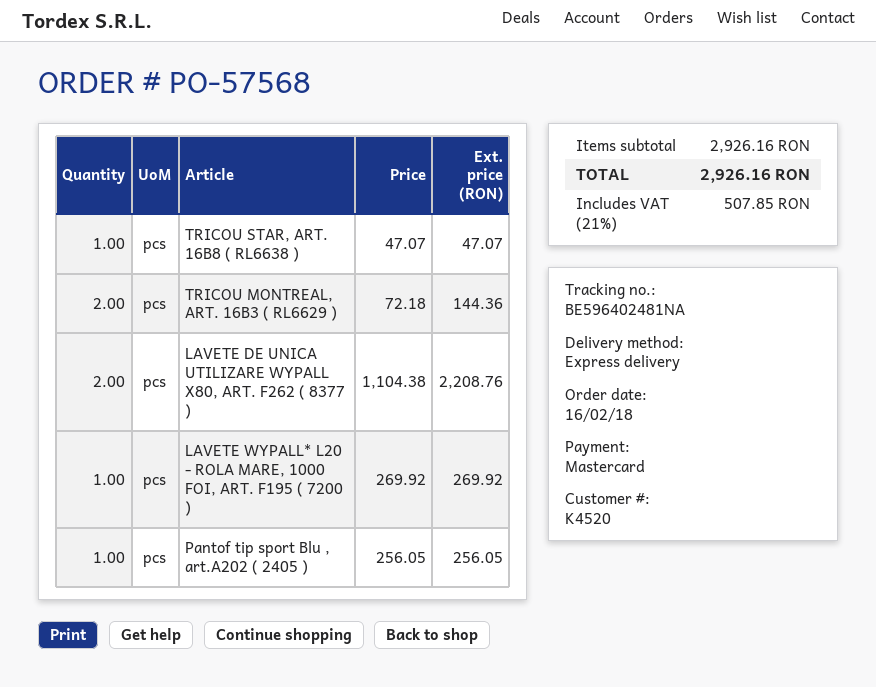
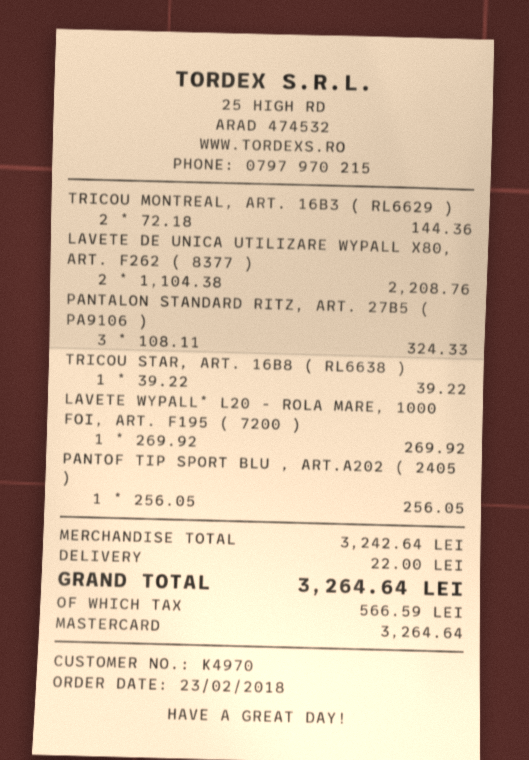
order date: 2018-02-16 -> 2018-02-23
customer number: K4520 -> K4970
TRICOU STAR, ART. 16B8 ( RL6638 ): 1 x 47.07 = 47.07 -> 1 x 39.22 = 39.22
PANTALON STANDARD RITZ, ART. 27B5 ( PA9106 ): none -> 3 x 108.11 = 324.33
subtotal: 2926.16 -> 3242.64
shipping: none -> 22.00
tax: 507.85 -> 566.59
total: 2926.16 -> 3264.64

